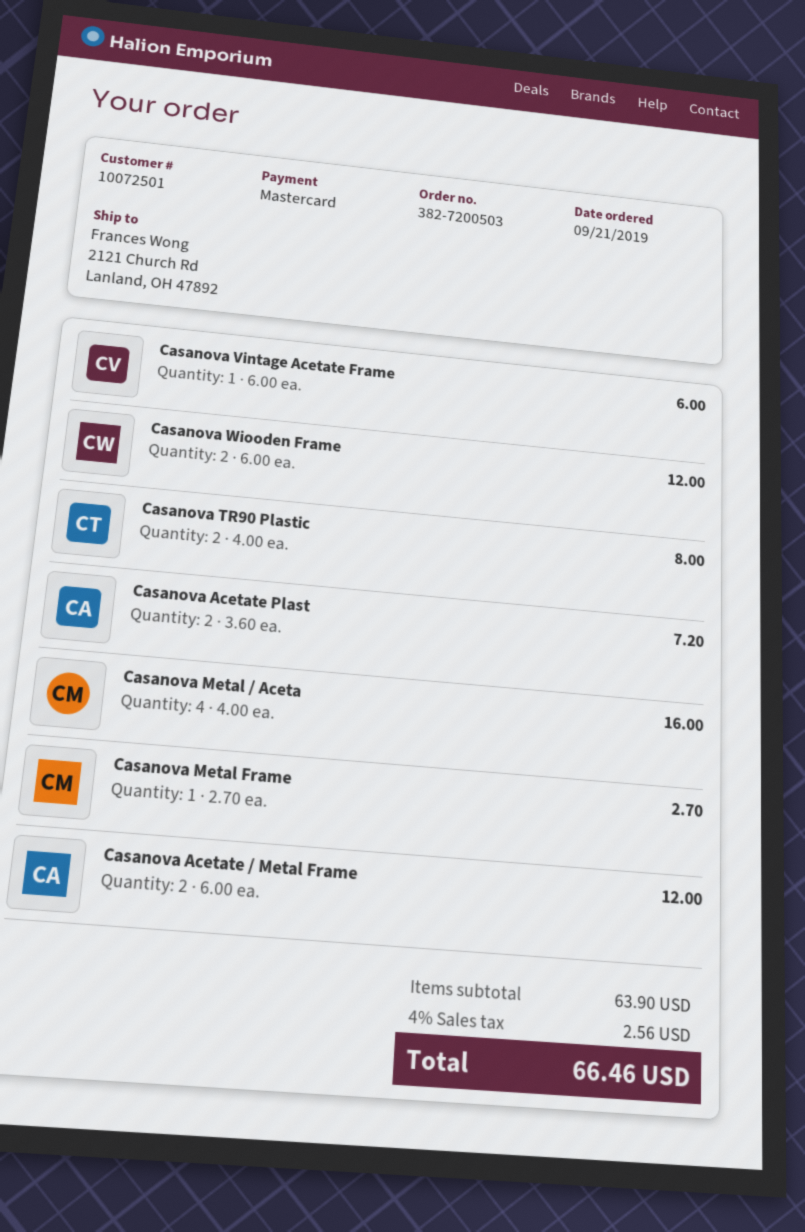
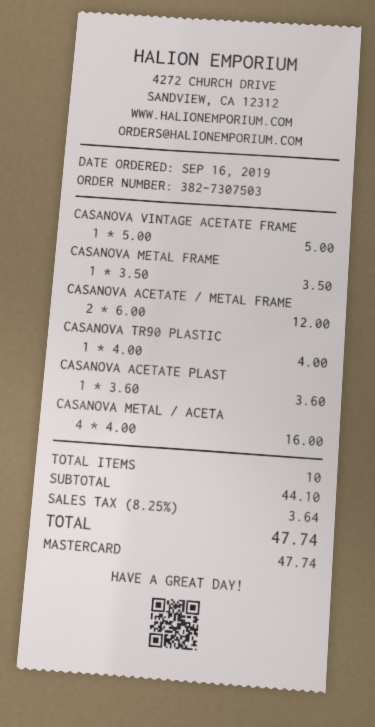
order number: 382-7200503 -> 382-7307503
order date: 2019-09-21 -> 2019-09-16
Casanova Vintage Acetate Frame: 1 x 6.00 = 6.00 -> 1 x 5.00 = 5.00
Casanova Wiooden Frame: 2 x 6.00 = 12.00 -> none
Casanova TR90 Plastic: 2 x 4.00 = 8.00 -> 1 x 4.00 = 4.00
Casanova Acetate Plast: 2 x 3.60 = 7.20 -> 1 x 3.60 = 3.60
Casanova Metal Frame: 1 x 2.70 = 2.70 -> 1 x 3.50 = 3.50
subtotal: 63.90 -> 44.10
tax: 4% = 2.56 -> 8.25% = 3.64
total: 66.46 -> 47.74

